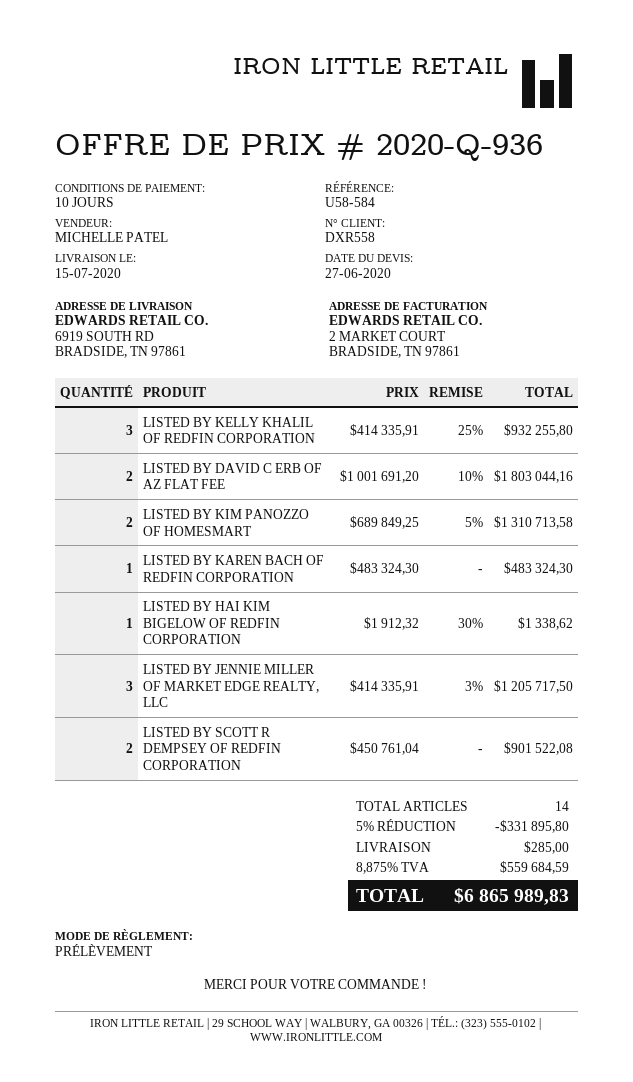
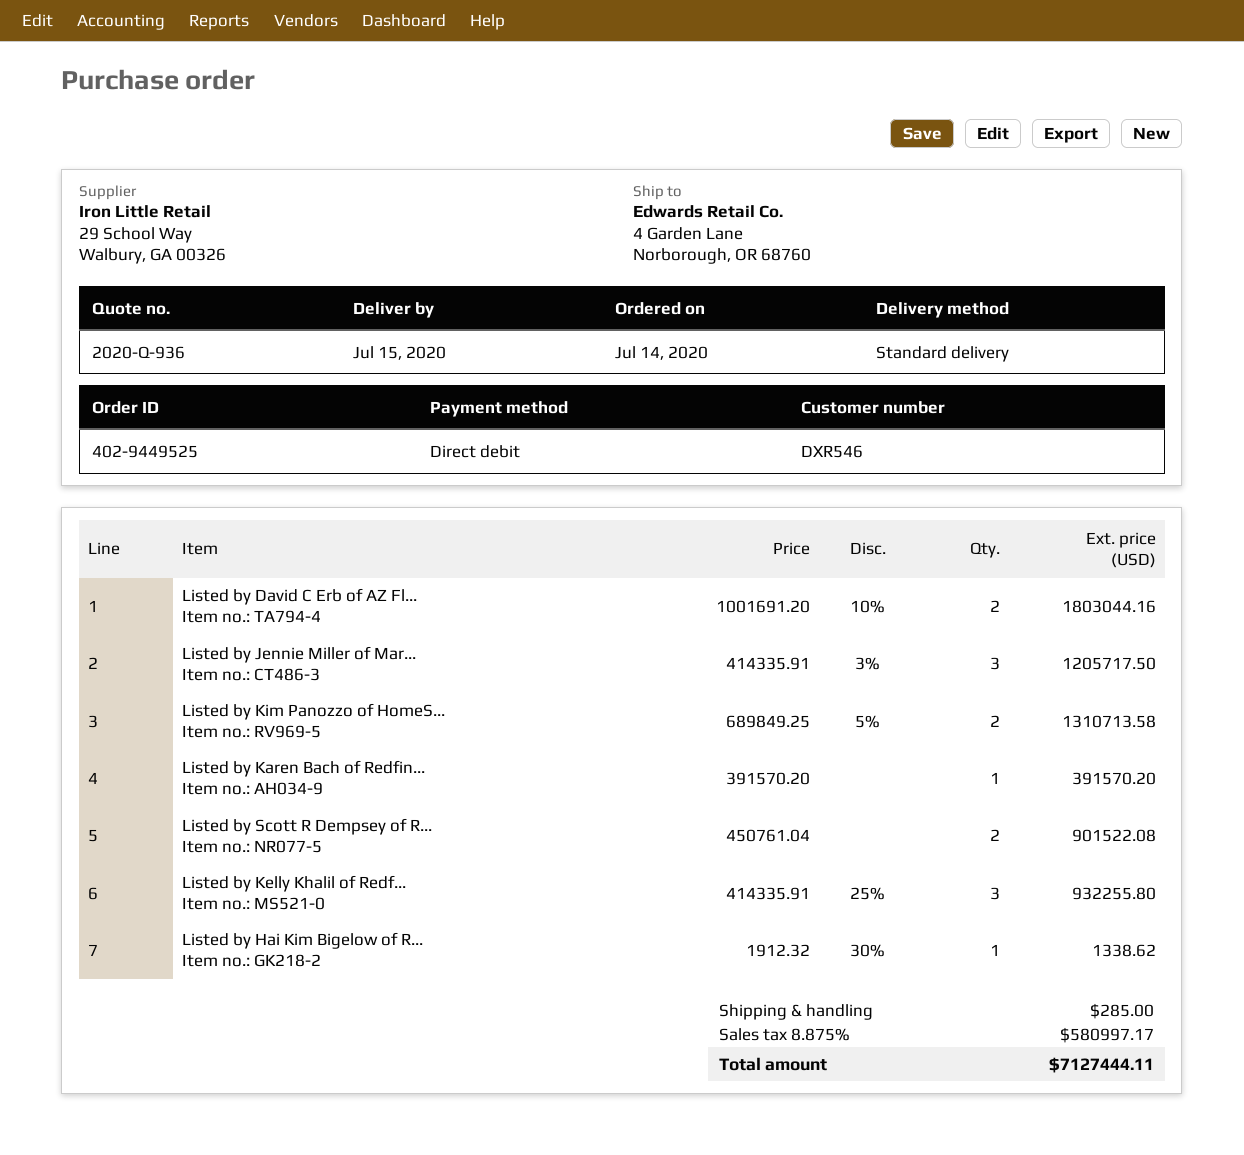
customer number: DXR558 -> DXR546
ship to: 6919 SOUTH RD, BRADSIDE, TN 97861 -> 4 Garden Lane, Norborough, OR 68760
LISTED BY KAREN BACH OF REDFIN CORPORATION: 1 x 483324.30 = 483324.30 -> 1 x 391570.20 = 391570.20
discount: 5% = 331895.80 -> none
tax: 8.875% = 559684.59 -> 8.875% = 580997.17
total: 6865989.83 -> 7127444.11

